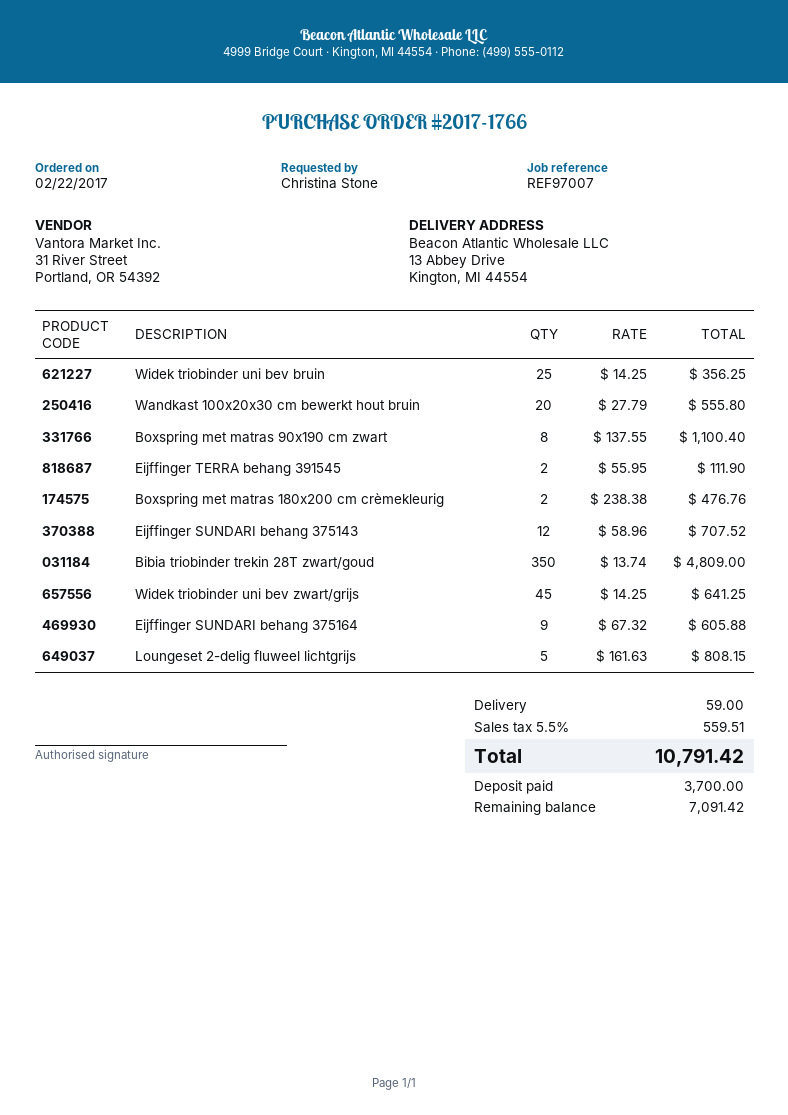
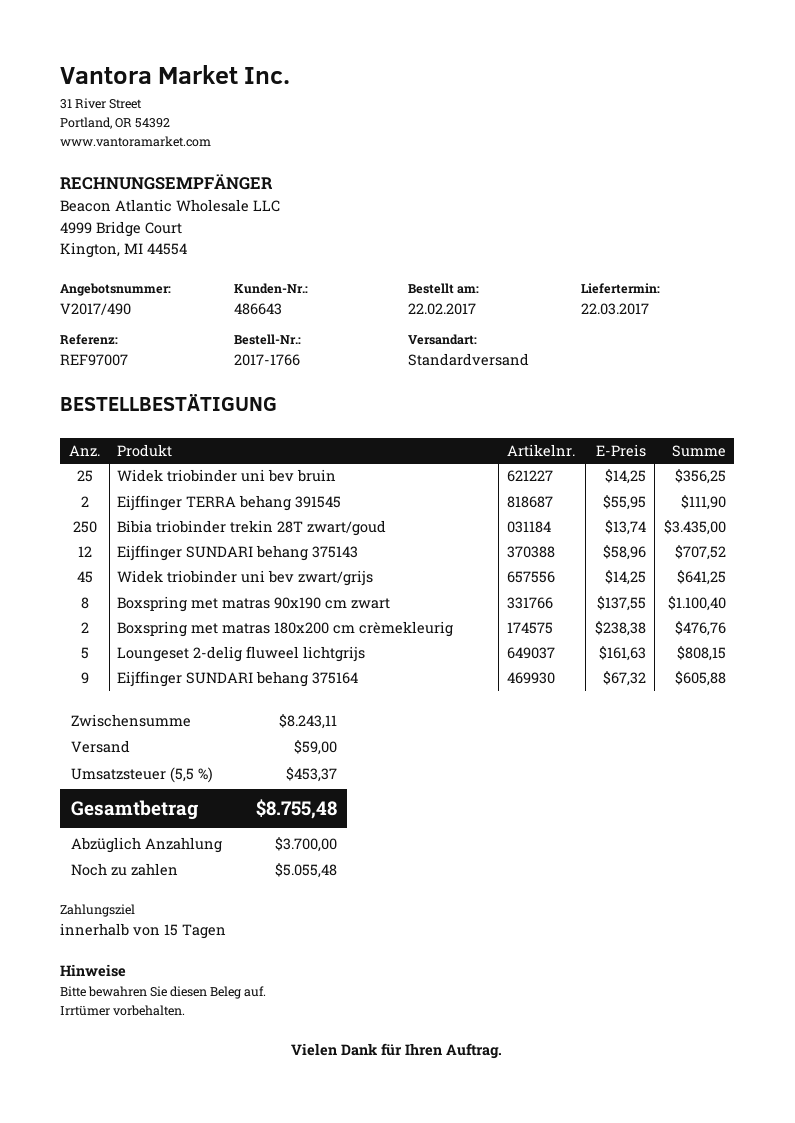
Wandkast 100x20x30 cm bewerkt hout bruin: 20 x 27.79 = 555.80 -> none
Bibia triobinder trekin 28T zwart/goud: 350 x 13.74 = 4809.00 -> 250 x 13.74 = 3435.00
tax: 5.5% = 559.51 -> 5.5% = 453.37
total: 10791.42 -> 8755.48
balance: 7091.42 -> 5055.48

